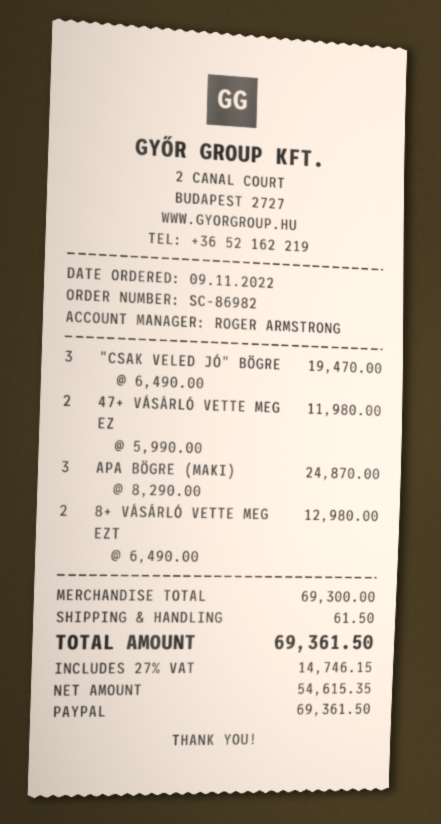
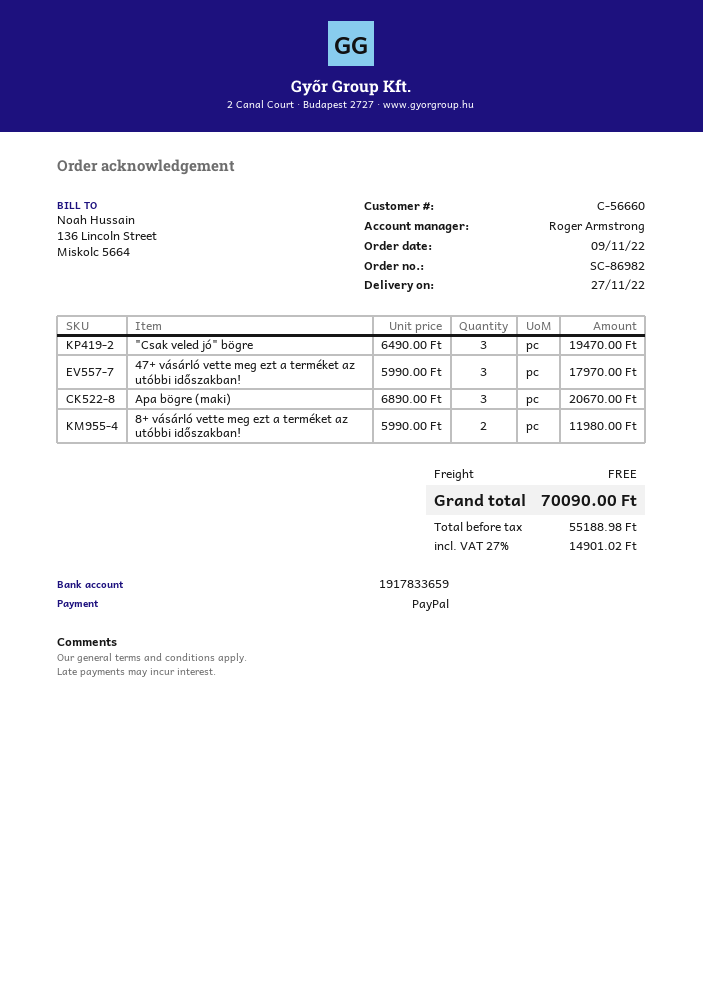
47+ VÁSÁRLÓ VETTE MEG EZ: 2 x 5990.00 = 11980.00 -> 3 x 5990.00 = 17970.00
APA BÖGRE (MAKI): 3 x 8290.00 = 24870.00 -> 3 x 6890.00 = 20670.00
8+ VÁSÁRLÓ VETTE MEG EZT: 2 x 6490.00 = 12980.00 -> 2 x 5990.00 = 11980.00
shipping: 61.50 -> 0.00
net: 54615.35 -> 55188.98
tax: 27% = 14746.15 -> 27% = 14901.02
total: 69361.50 -> 70090.00

